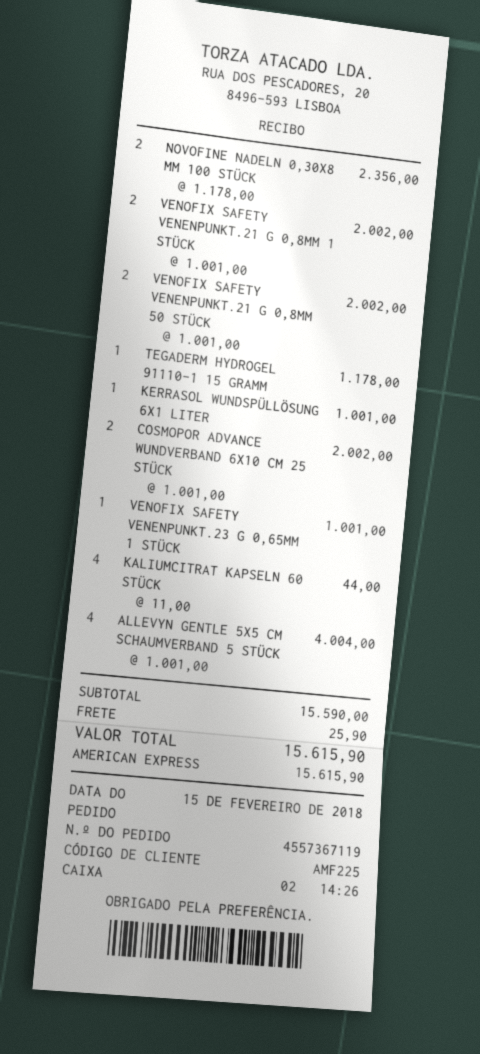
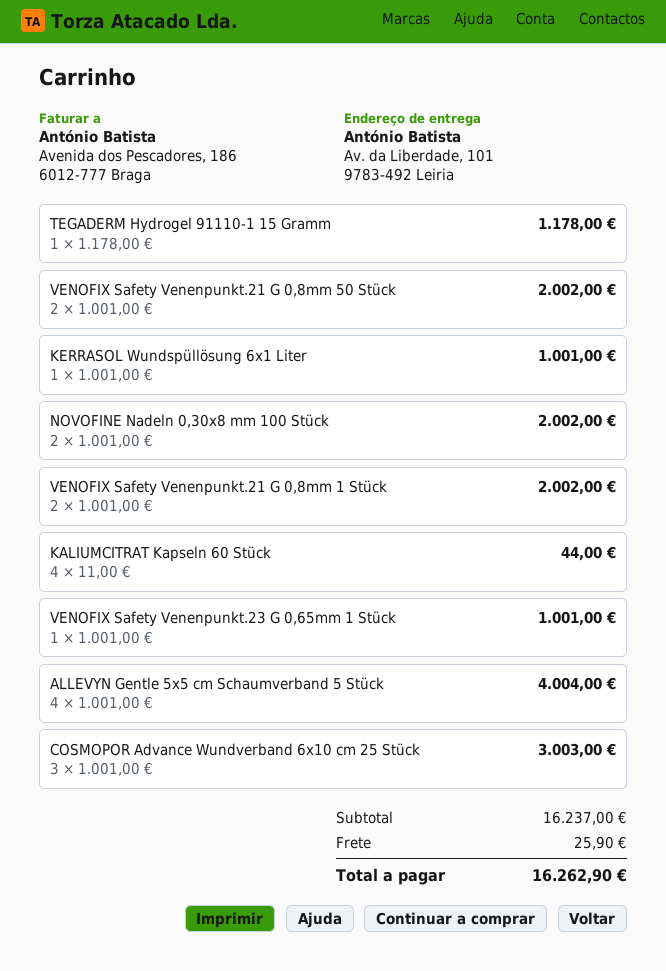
NOVOFINE NADELN 0,30X8 MM 100 STÜCK: 2 x 1178.00 = 2356.00 -> 2 x 1001.00 = 2002.00
COSMOPOR ADVANCE WUNDVERBAND 6X10 CM 25 STÜCK: 2 x 1001.00 = 2002.00 -> 3 x 1001.00 = 3003.00
subtotal: 15590.00 -> 16237.00
total: 15615.90 -> 16262.90

